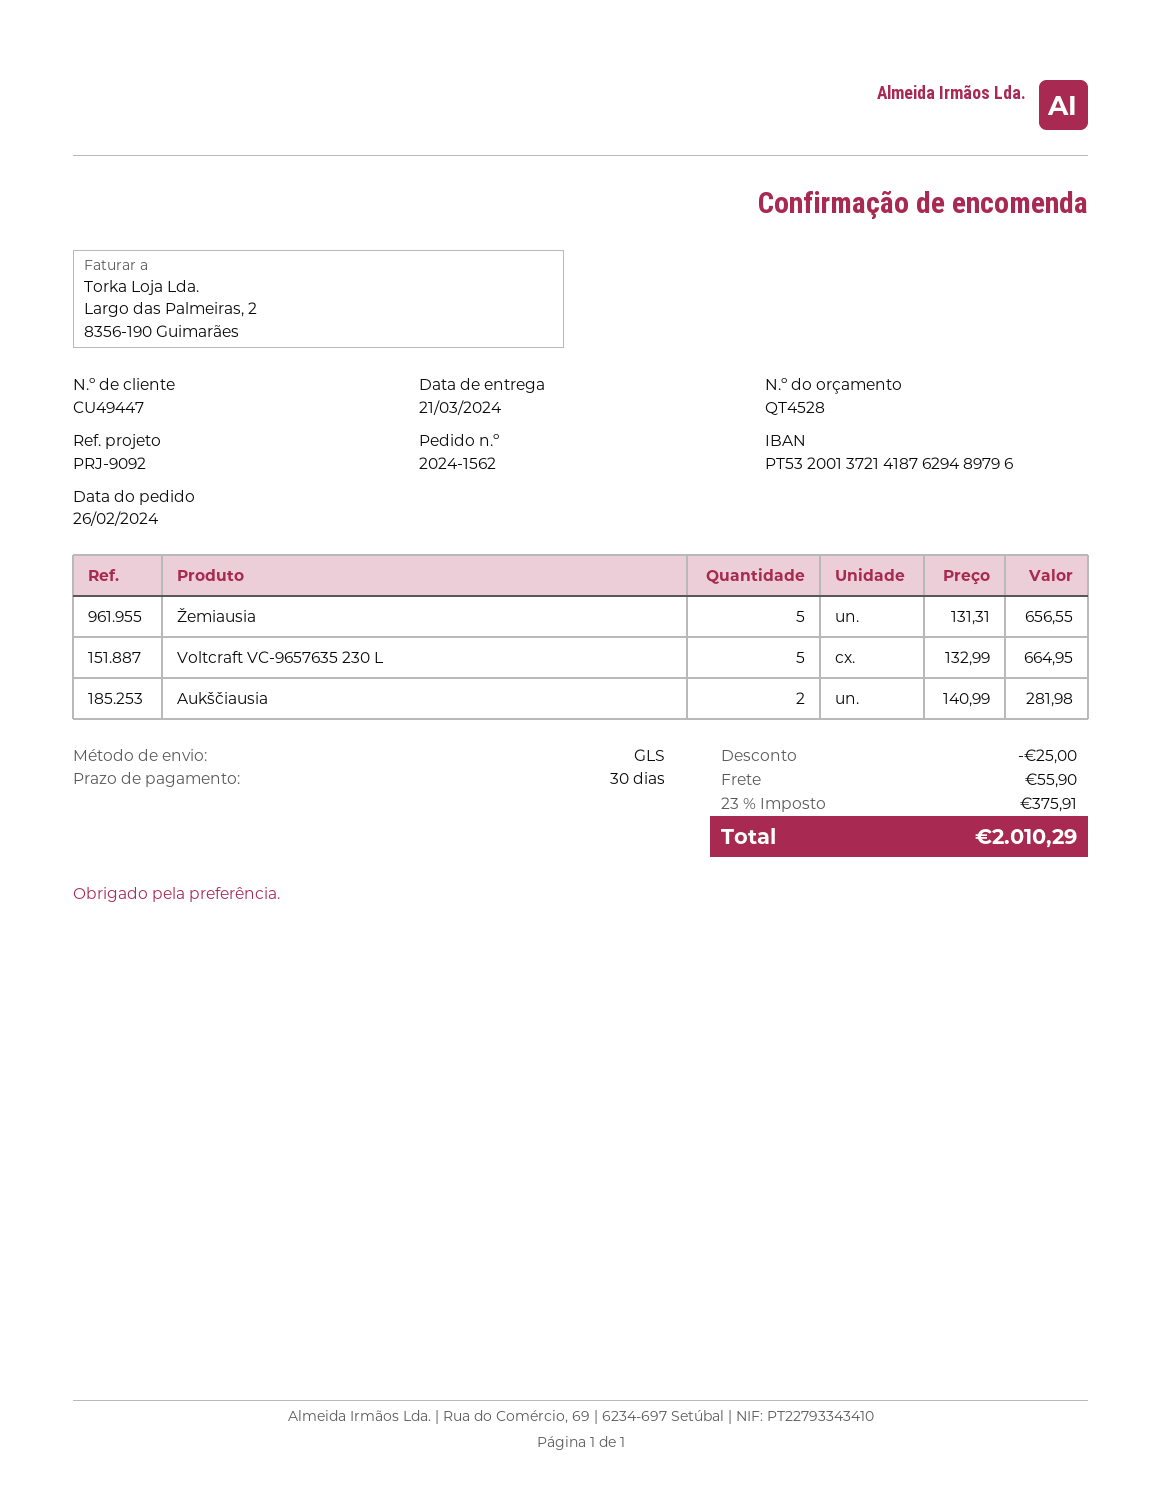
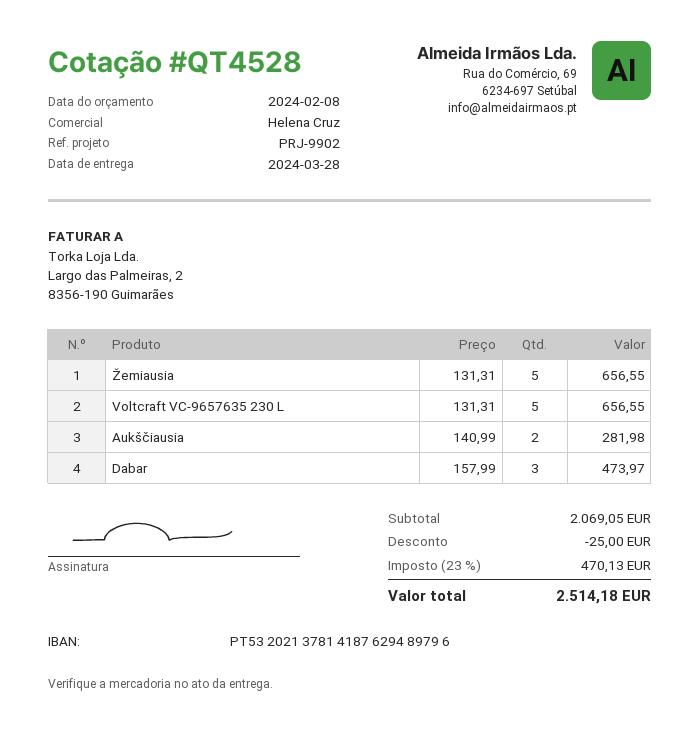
delivery date: 2024-03-21 -> 2024-03-28
reference: PRJ-9092 -> PRJ-9902
bank account: PT53200137214187629489796 -> PT53202137814187629489796
Voltcraft VC-9657635 230 L: 5 x 132.99 = 664.95 -> 5 x 131.31 = 656.55
Dabar: none -> 3 x 157.99 = 473.97
shipping: 55.90 -> none
tax: 23% = 375.91 -> 23% = 470.13
total: 2010.29 -> 2514.18

